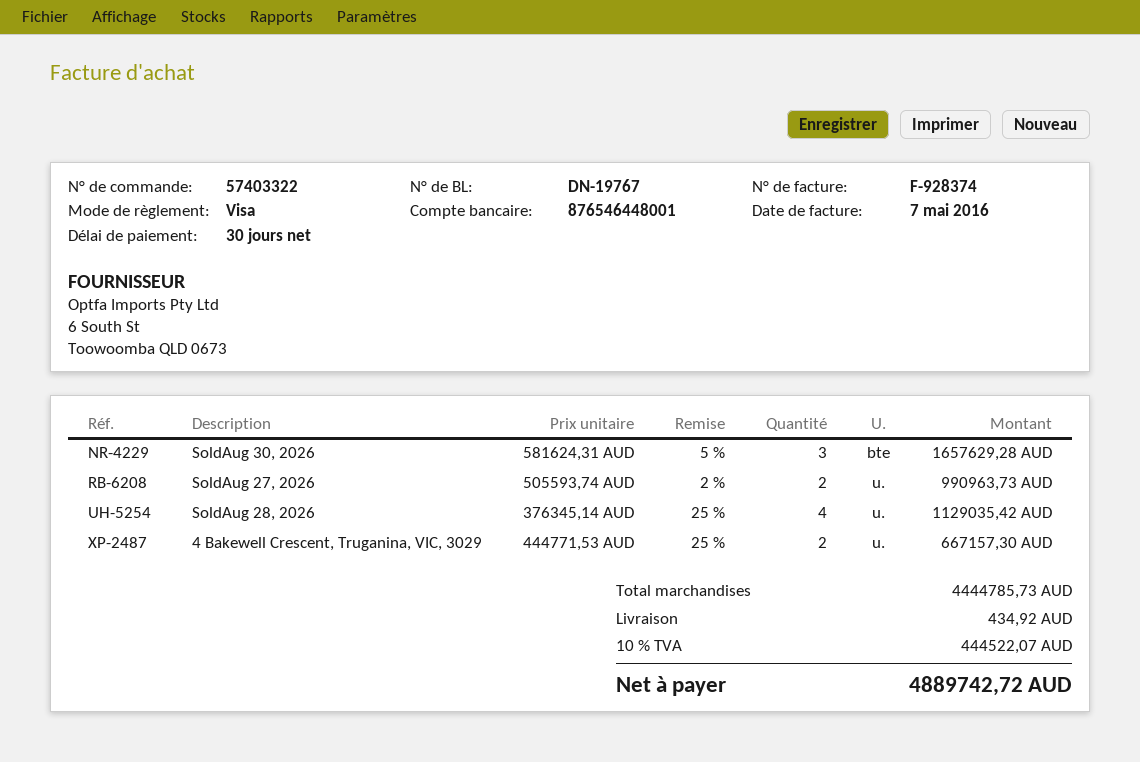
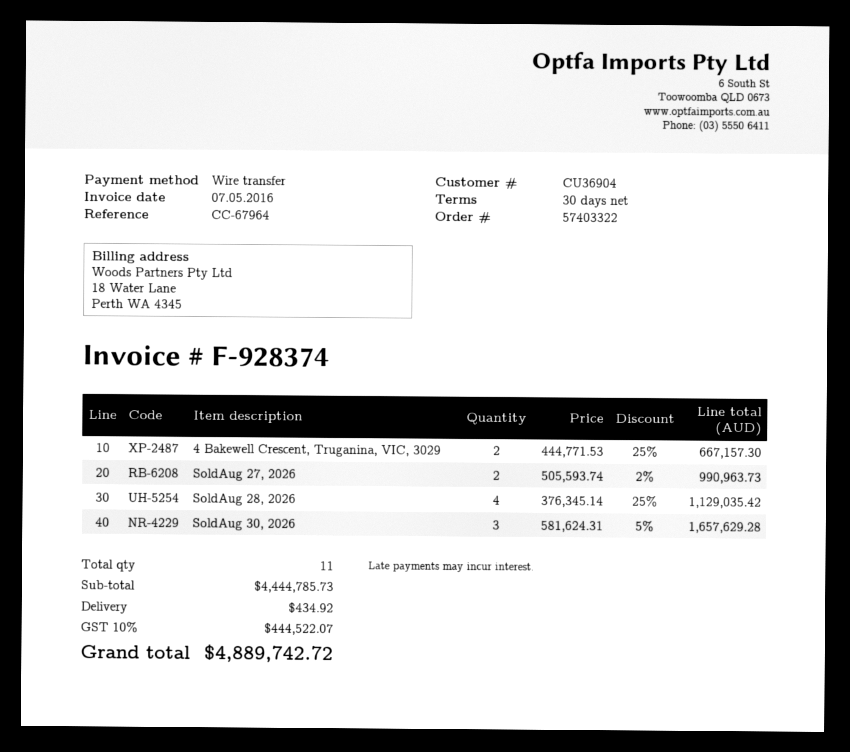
payment method: Visa -> bank transfer

